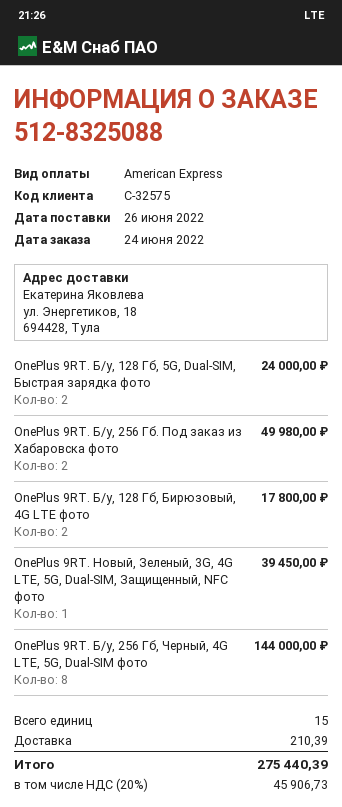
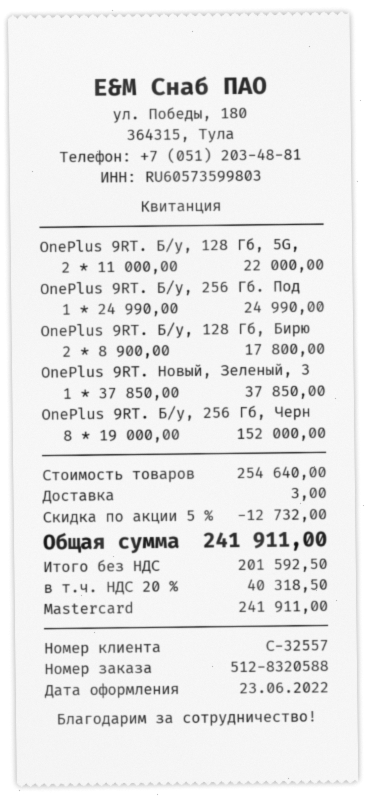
order number: 512-8325088 -> 512-8320588
order date: 2022-06-24 -> 2022-06-23
customer number: C-32575 -> C-32557
payment method: American Express -> Mastercard
OnePlus 9RT. Б/у, 128 Гб, 5G, Dual-SIM, Быстрая зарядка фото: 2 for 24000.00 -> 2 for 22000.00
OnePlus 9RT. Б/у, 256 Гб. Под заказ из Хабаровска фото: 2 for 49980.00 -> 1 for 24990.00
OnePlus 9RT. Новый, Зеленый, 3G, 4G LTE, 5G, Dual-SIM, Защищенный, NFC фото: 1 for 39450.00 -> 1 for 37850.00
OnePlus 9RT. Б/у, 256 Гб, Черный, 4G LTE, 5G, Dual-SIM фото: 8 for 144000.00 -> 8 for 152000.00
discount: none -> 5% = 12732.00
shipping: 210.39 -> 3.00
tax: 20% = 45906.73 -> 20% = 40318.50
total: 275440.39 -> 241911.00

